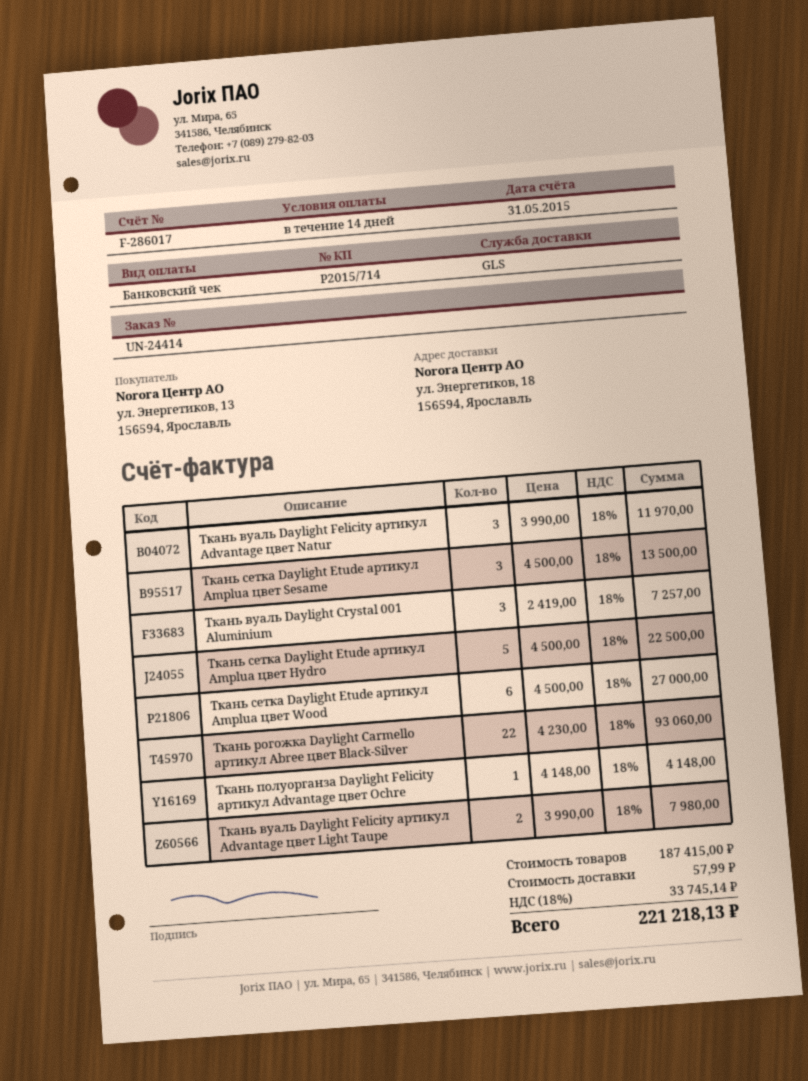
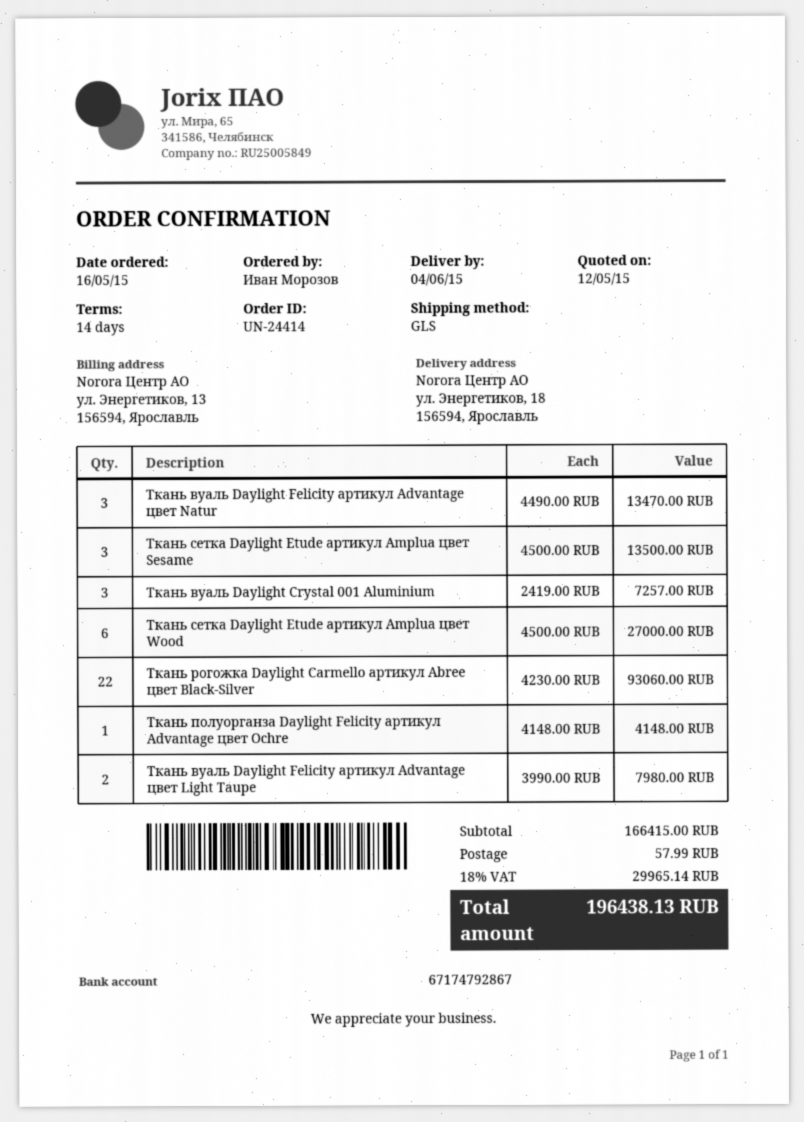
Ткань вуаль Daylight Felicity артикул Advantage цвет Natur: 3 x 3990.00 = 11970.00 -> 3 x 4490.00 = 13470.00
Ткань сетка Daylight Etude артикул Amplua цвет Hydro: 5 x 4500.00 = 22500.00 -> none
subtotal: 187415.00 -> 166415.00
tax: 18% = 33745.14 -> 18% = 29965.14
total: 221218.13 -> 196438.13

